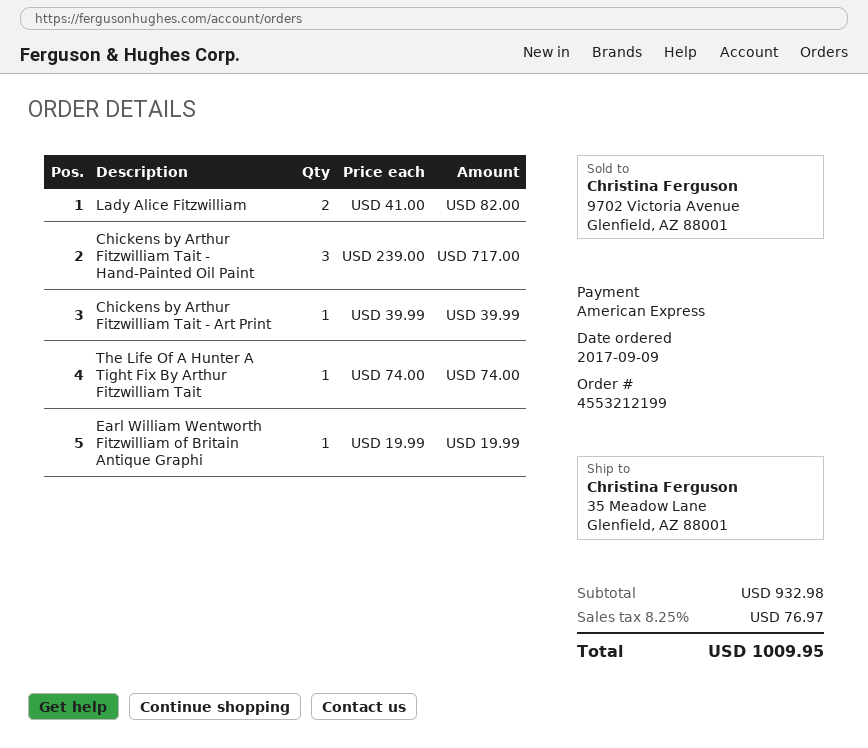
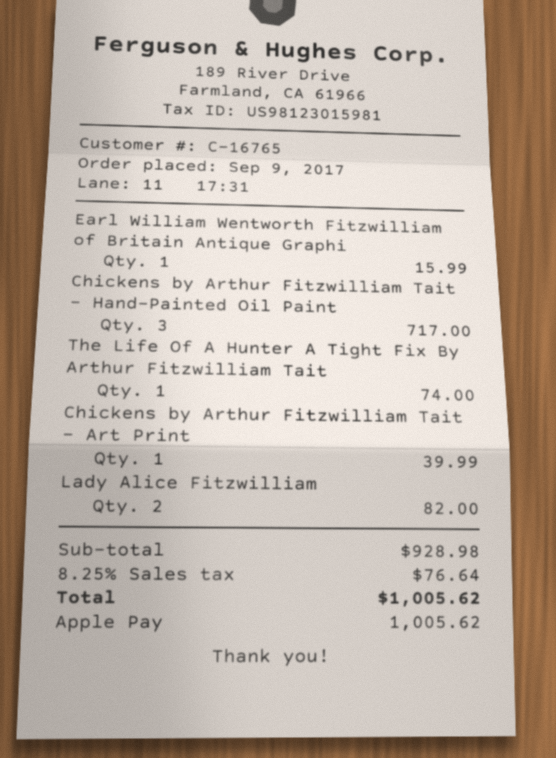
payment method: American Express -> Apple Pay
Earl William Wentworth Fitzwilliam of Britain Antique Graphi: 1 for 19.99 -> 1 for 15.99
subtotal: 932.98 -> 928.98
tax: 8.25% = 76.97 -> 8.25% = 76.64
total: 1009.95 -> 1005.62

